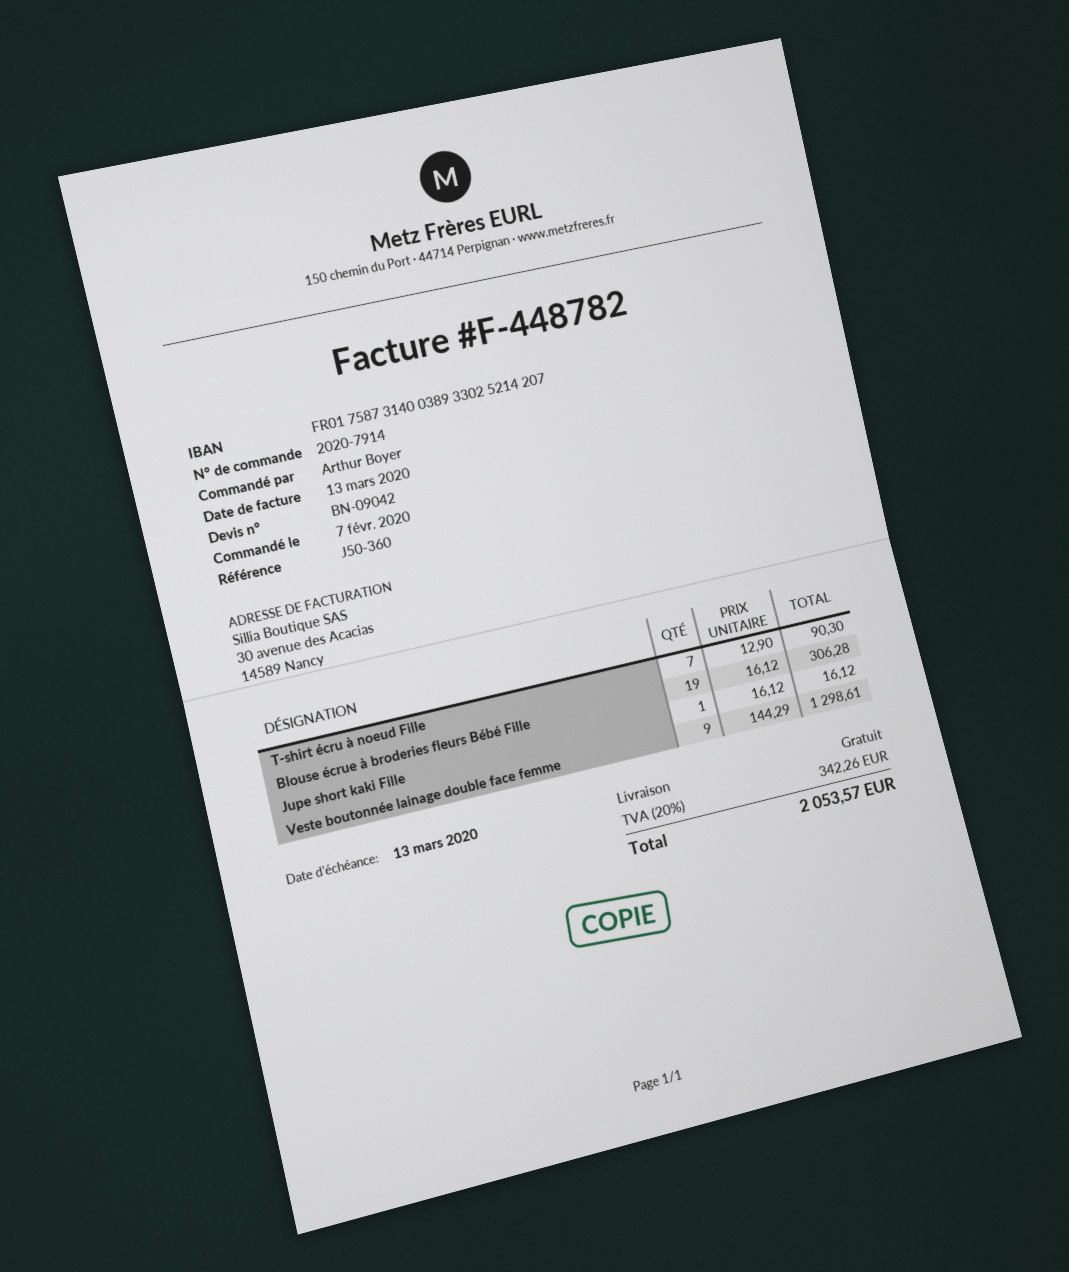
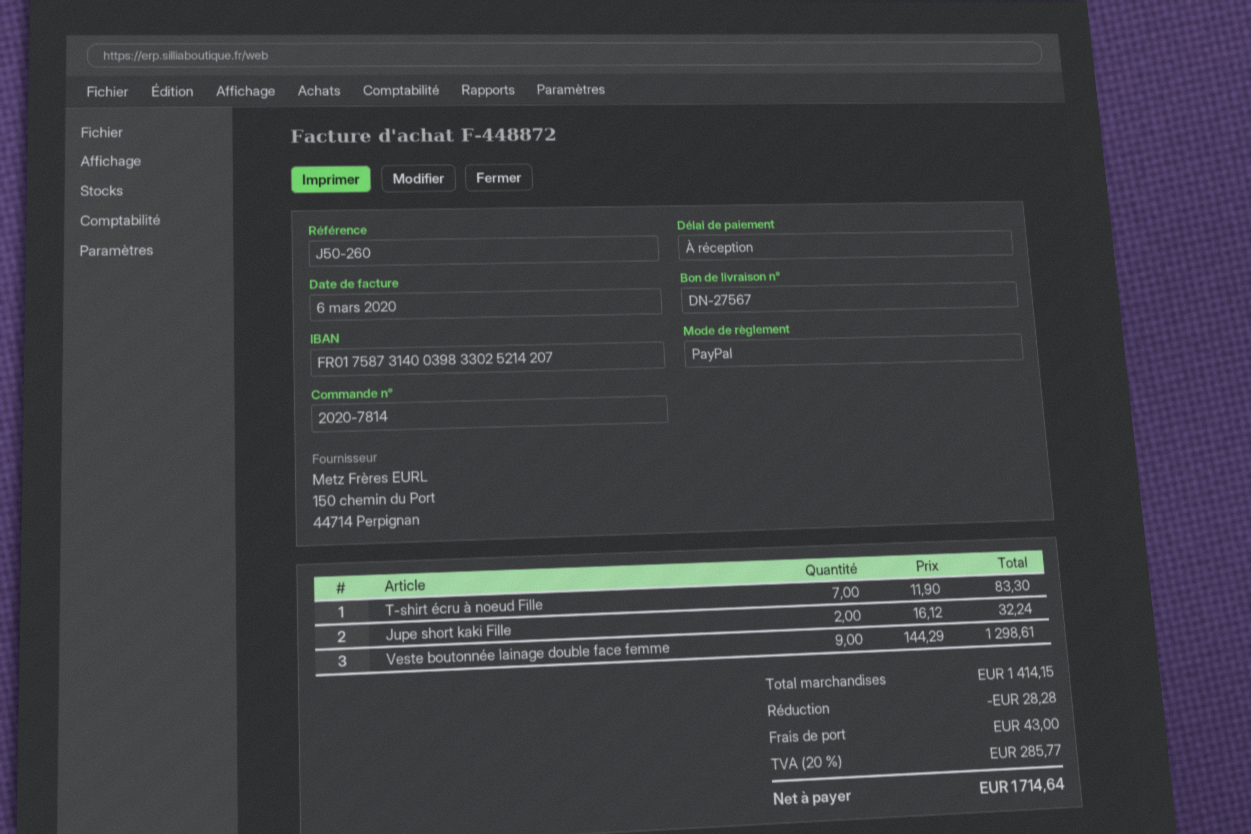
order number: 2020-7914 -> 2020-7814
invoice number: F-448782 -> F-448872
invoice date: 2020-03-13 -> 2020-03-06
reference: J50-360 -> J50-260
bank account: FR0175873140038933025214207 -> FR0175873140039833025214207
T-shirt écru à noeud Fille: 7 x 12.90 = 90.30 -> 7 x 11.90 = 83.30
Blouse écrue à broderies fleurs Bébé Fille: 19 x 16.12 = 306.28 -> none
Jupe short kaki Fille: 1 x 16.12 = 16.12 -> 2 x 16.12 = 32.24
discount: none -> 28.28
shipping: 0.00 -> 43.00
tax: 20% = 342.26 -> 20% = 285.77
total: 2053.57 -> 1714.64

